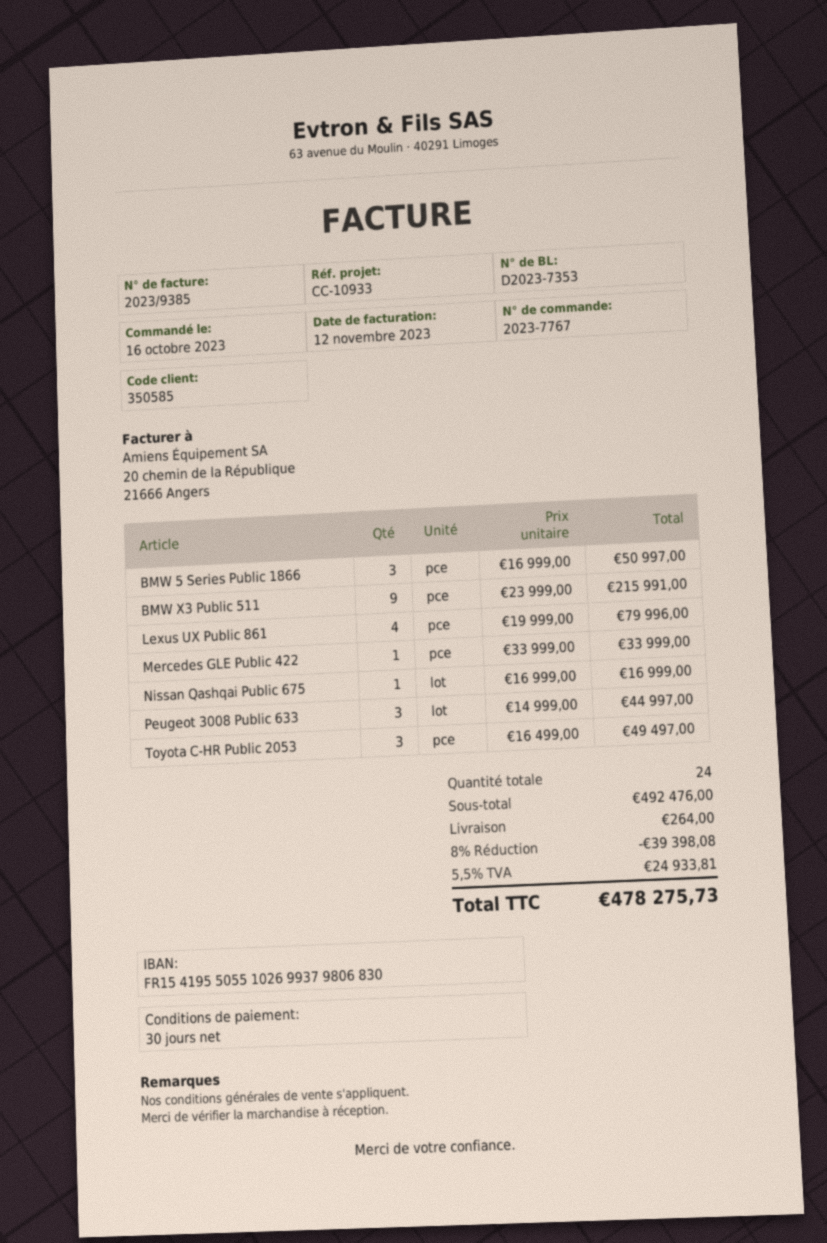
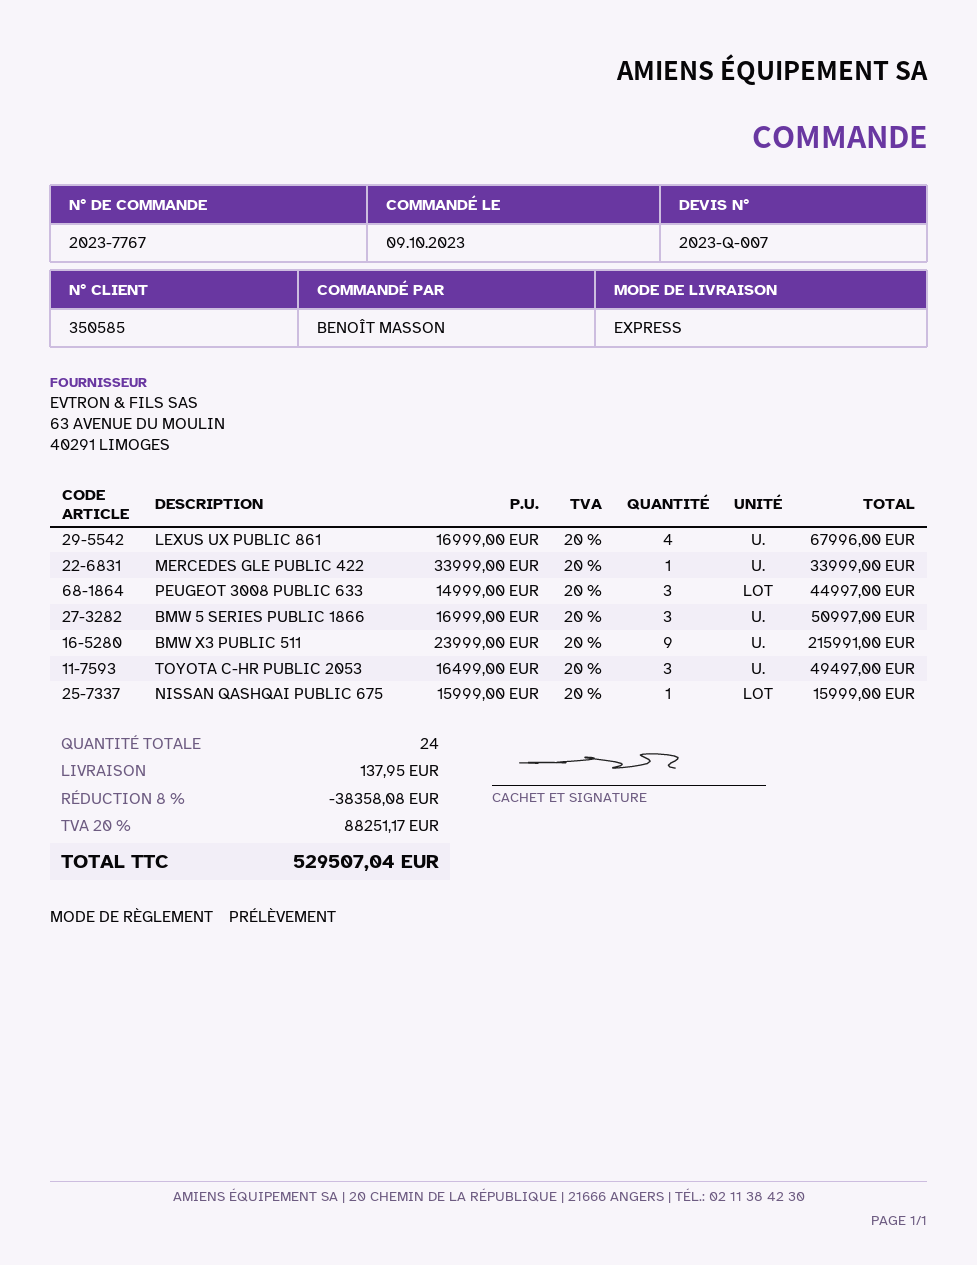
order date: 2023-10-16 -> 2023-10-09
Lexus UX Public 861: 4 x 19999.00 = 79996.00 -> 4 x 16999.00 = 67996.00
Nissan Qashqai Public 675: 1 x 16999.00 = 16999.00 -> 1 x 15999.00 = 15999.00
discount: 8% = 39398.08 -> 8% = 38358.08
shipping: 264.00 -> 137.95
tax: 5.5% = 24933.81 -> 20% = 88251.17
total: 478275.73 -> 529507.04

